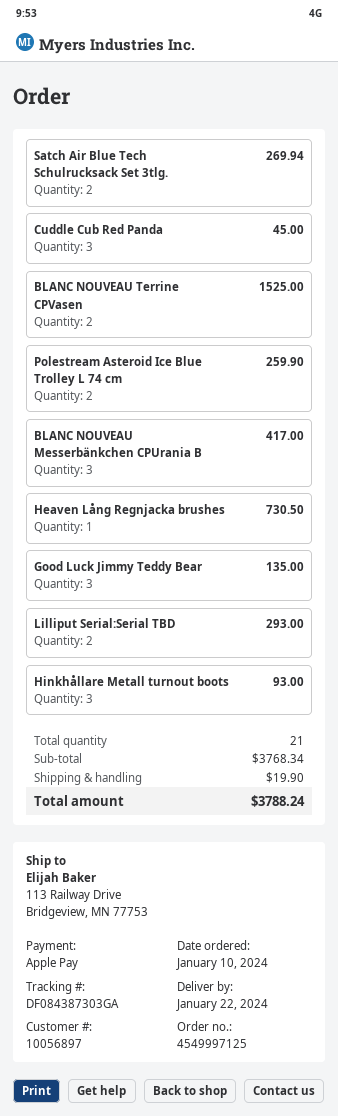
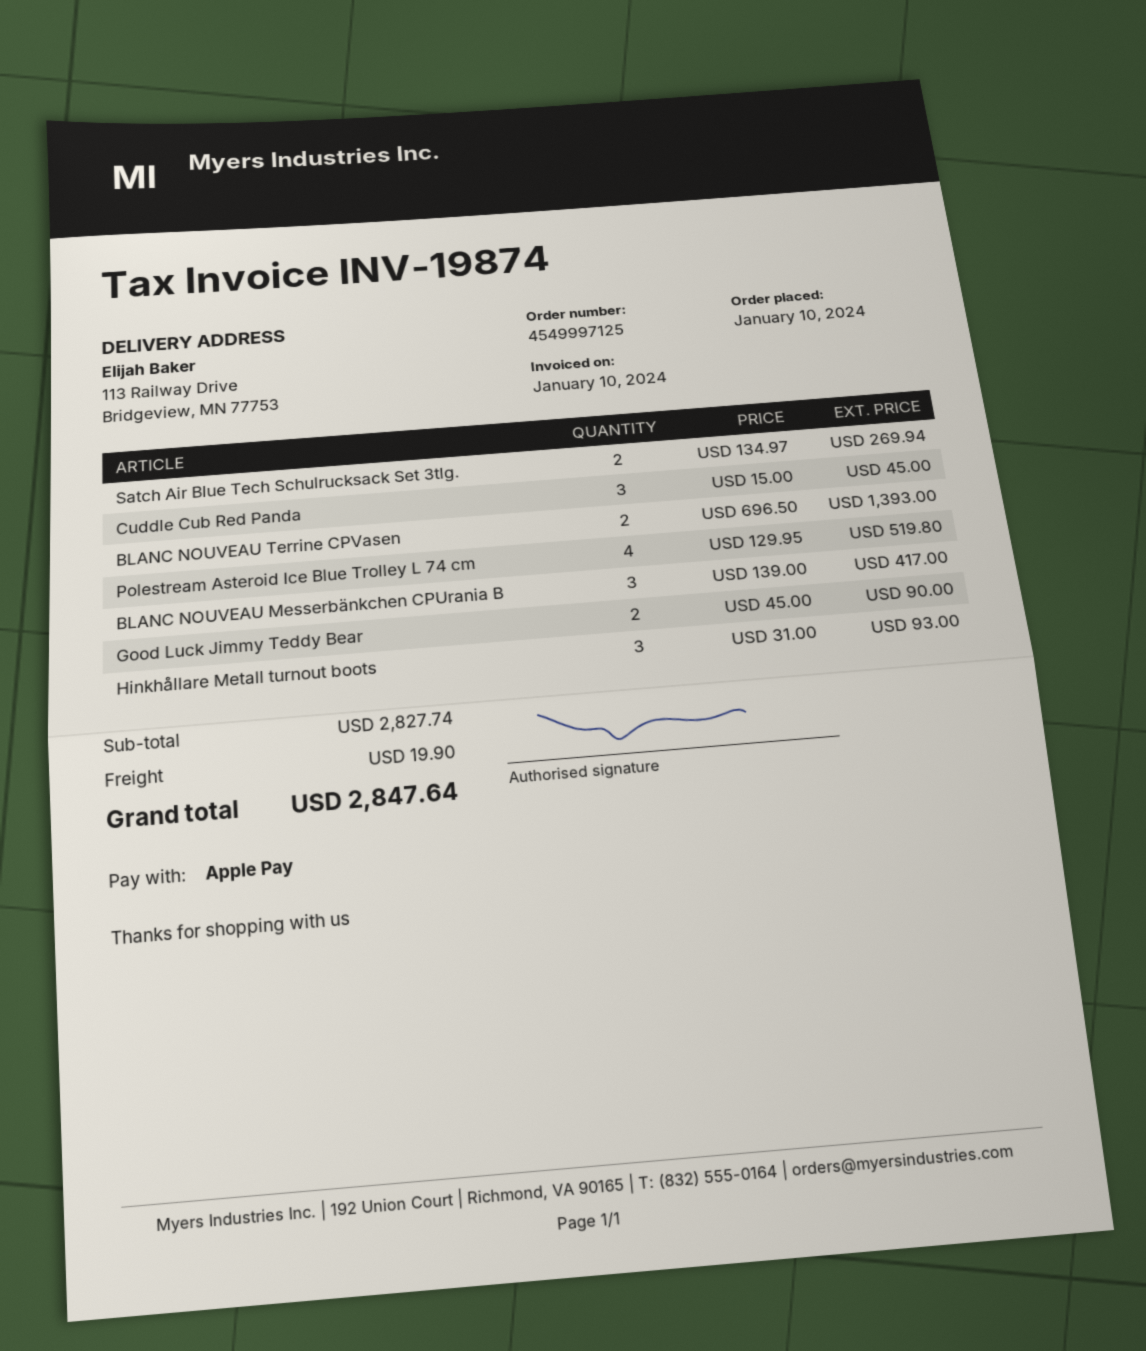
BLANC NOUVEAU Terrine CPVasen: 2 for 1525.00 -> 2 for 1393.00
Polestream Asteroid Ice Blue Trolley L 74 cm: 2 for 259.90 -> 4 for 519.80
Heaven Lång Regnjacka brushes: 1 for 730.50 -> none
Good Luck Jimmy Teddy Bear: 3 for 135.00 -> 2 for 90.00
Lilliput Serial:Serial TBD: 2 for 293.00 -> none
subtotal: 3768.34 -> 2827.74
total: 3788.24 -> 2847.64

